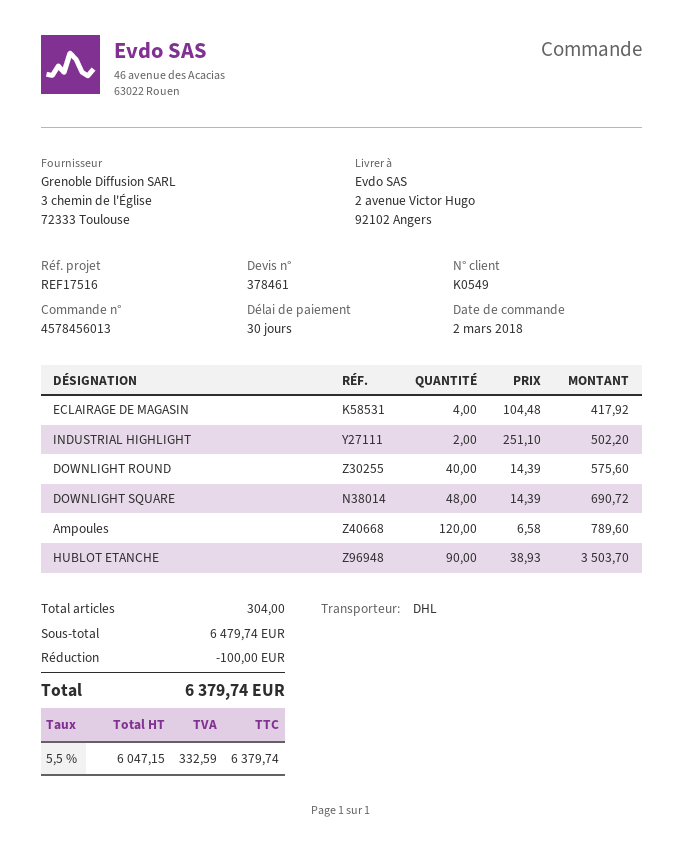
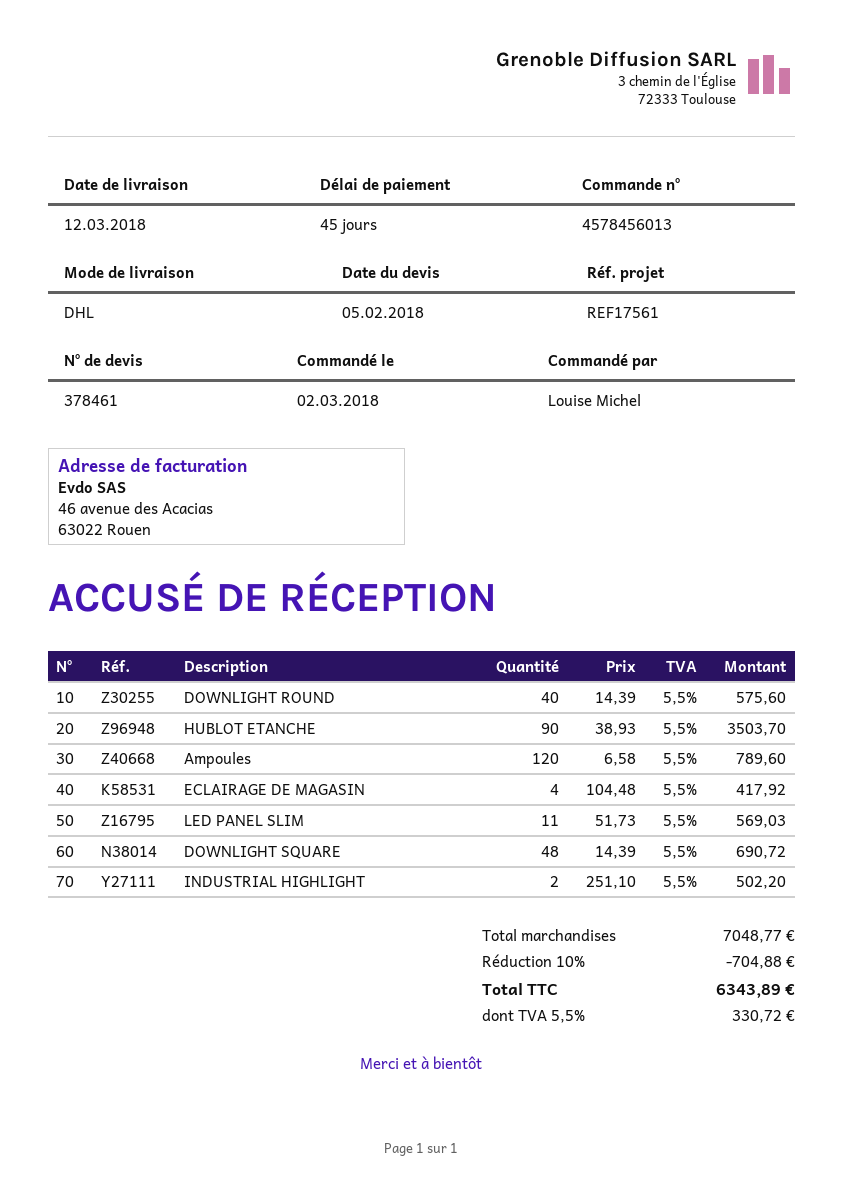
payment terms: 30 days -> 45 days
reference: REF17516 -> REF17561
LED PANEL SLIM: none -> 11 x 51.73 = 569.03
subtotal: 6479.74 -> 7048.77
discount: 100.00 -> 704.88
tax: 5.5% = 332.59 -> 5.5% = 330.72
total: 6379.74 -> 6343.89

